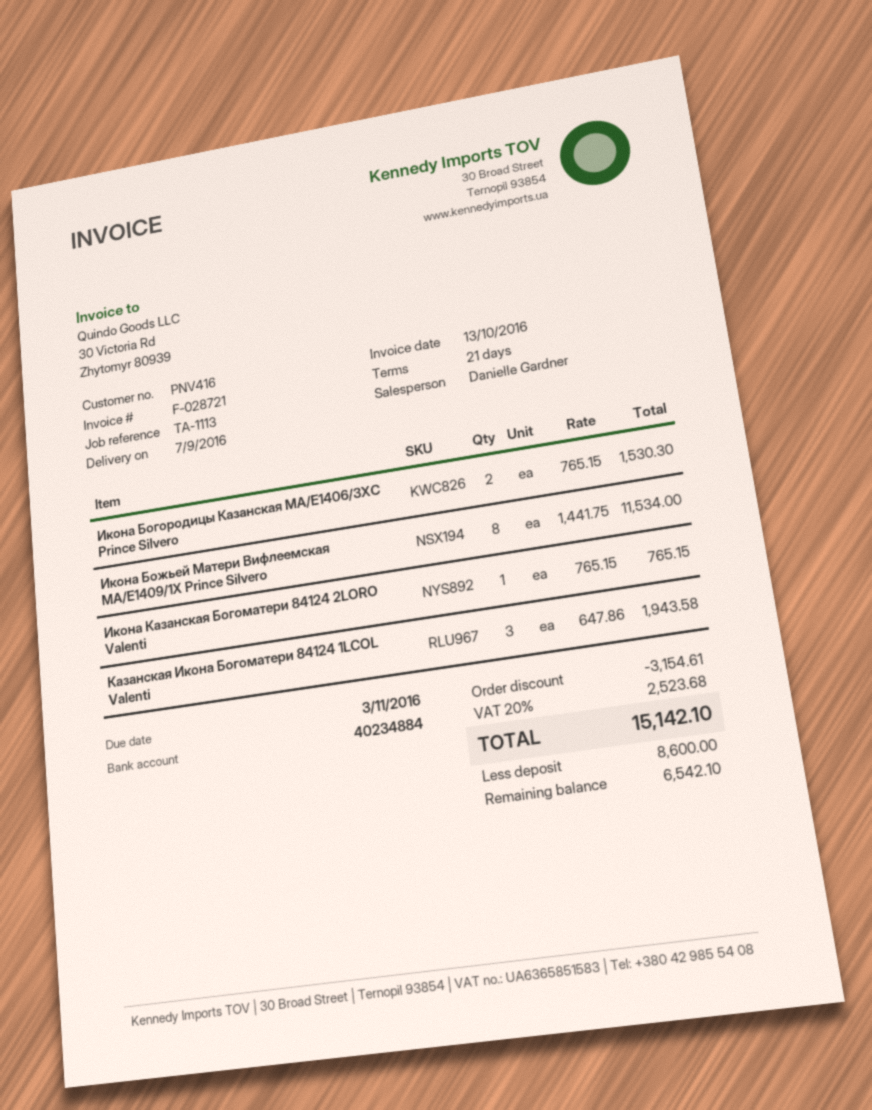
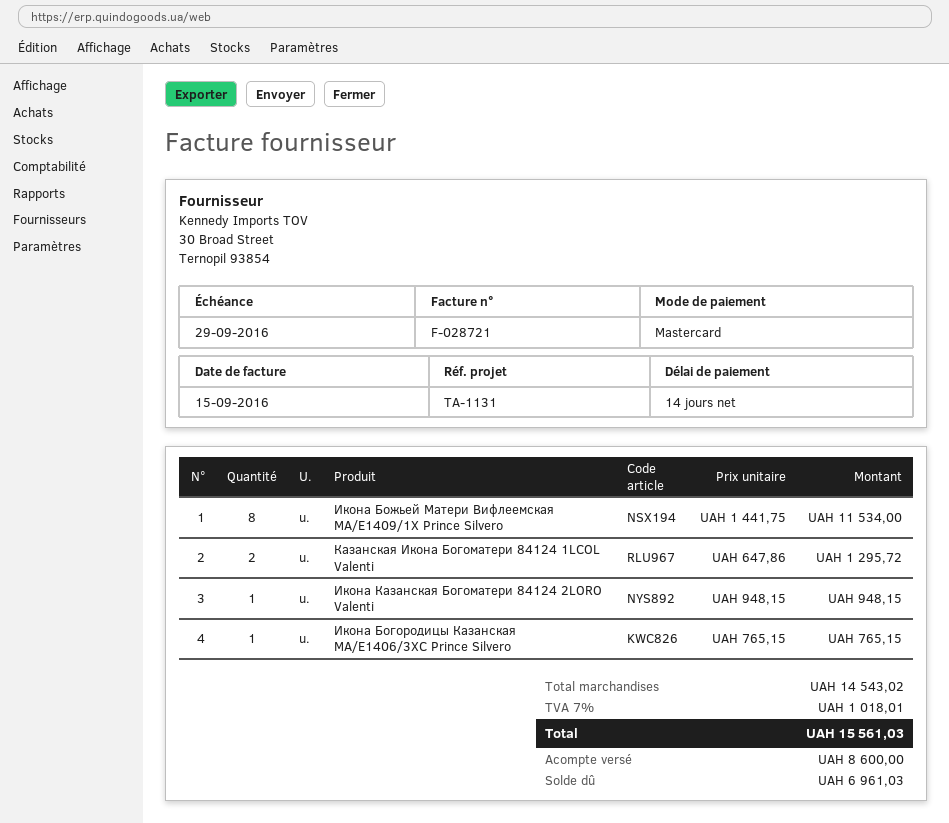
invoice date: 2016-10-13 -> 2016-09-15
payment terms: 21 days -> 14 days
due date: 2016-11-03 -> 2016-09-29
reference: TA-1113 -> TA-1131
Икона Богородицы Казанская MA/E1406/3XC Prince Silvero: 2 x 765.15 = 1530.30 -> 1 x 765.15 = 765.15
Икона Казанская Богоматери 84124 2LORO Valenti: 1 x 765.15 = 765.15 -> 1 x 948.15 = 948.15
Казанская Икона Богоматери 84124 1LCOL Valenti: 3 x 647.86 = 1943.58 -> 2 x 647.86 = 1295.72
discount: 3154.61 -> none
tax: 20% = 2523.68 -> 7% = 1018.01
total: 15142.10 -> 15561.03
balance: 6542.10 -> 6961.03

